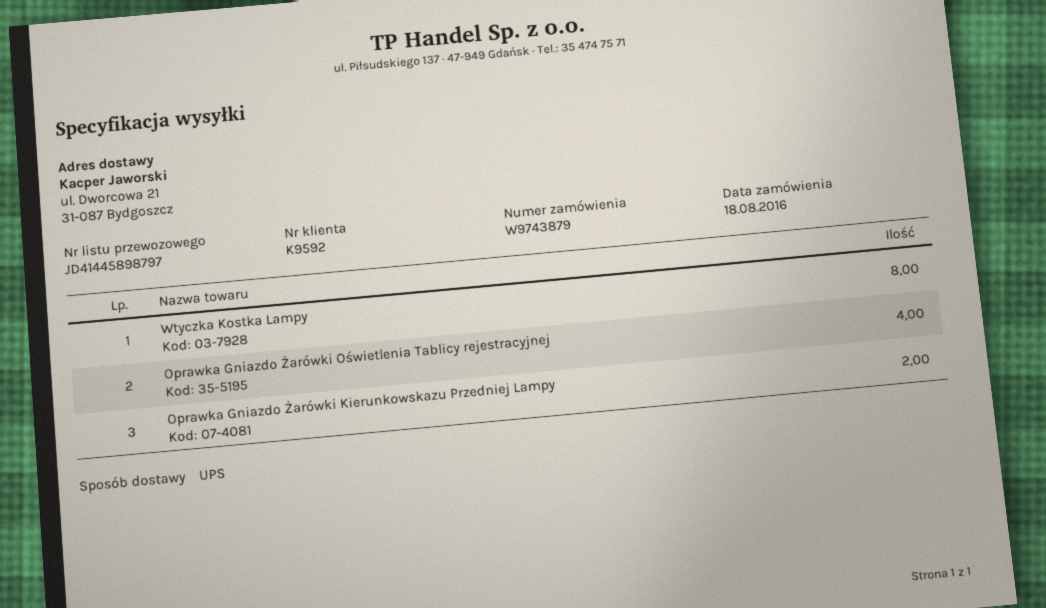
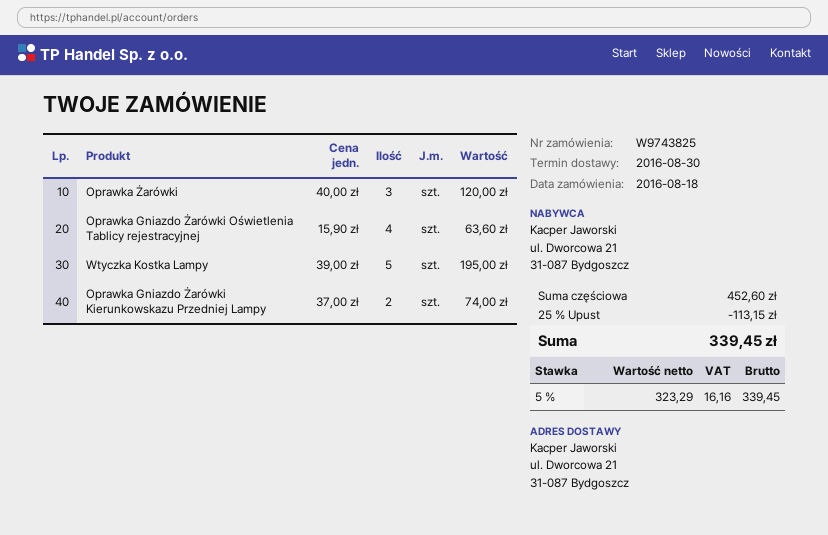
order number: W9743879 -> W9743825
Wtyczka Kostka Lampy: 8 -> 5
Oprawka Żarówki: none -> 3

